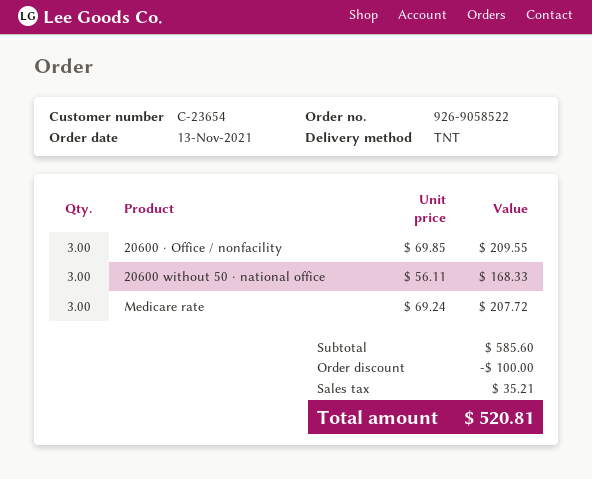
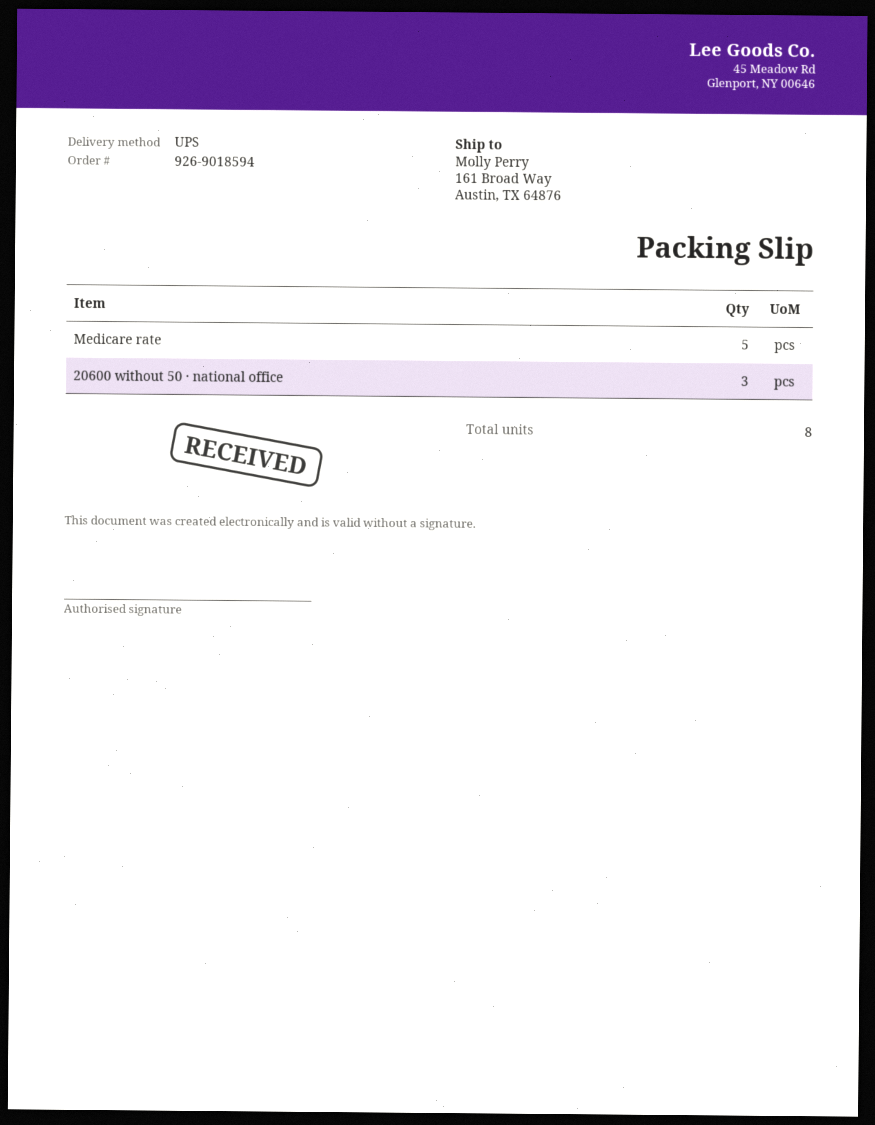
order number: 926-9058522 -> 926-9018594
shipping method: TNT -> UPS
20600 · Office / nonfacility: 3 -> none
Medicare rate: 3 -> 5

